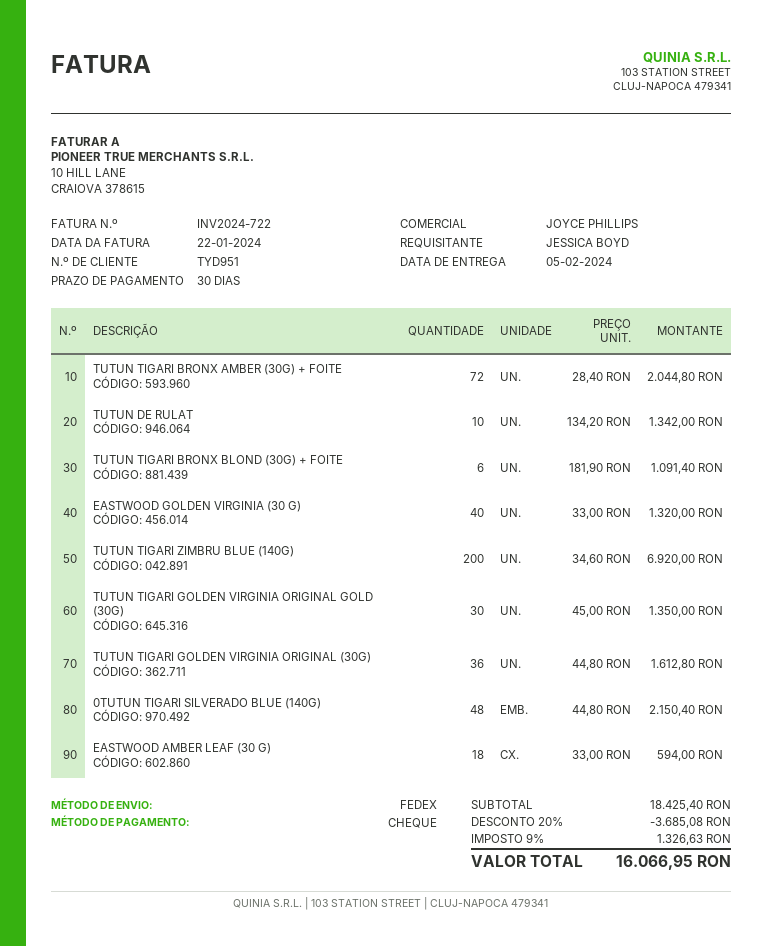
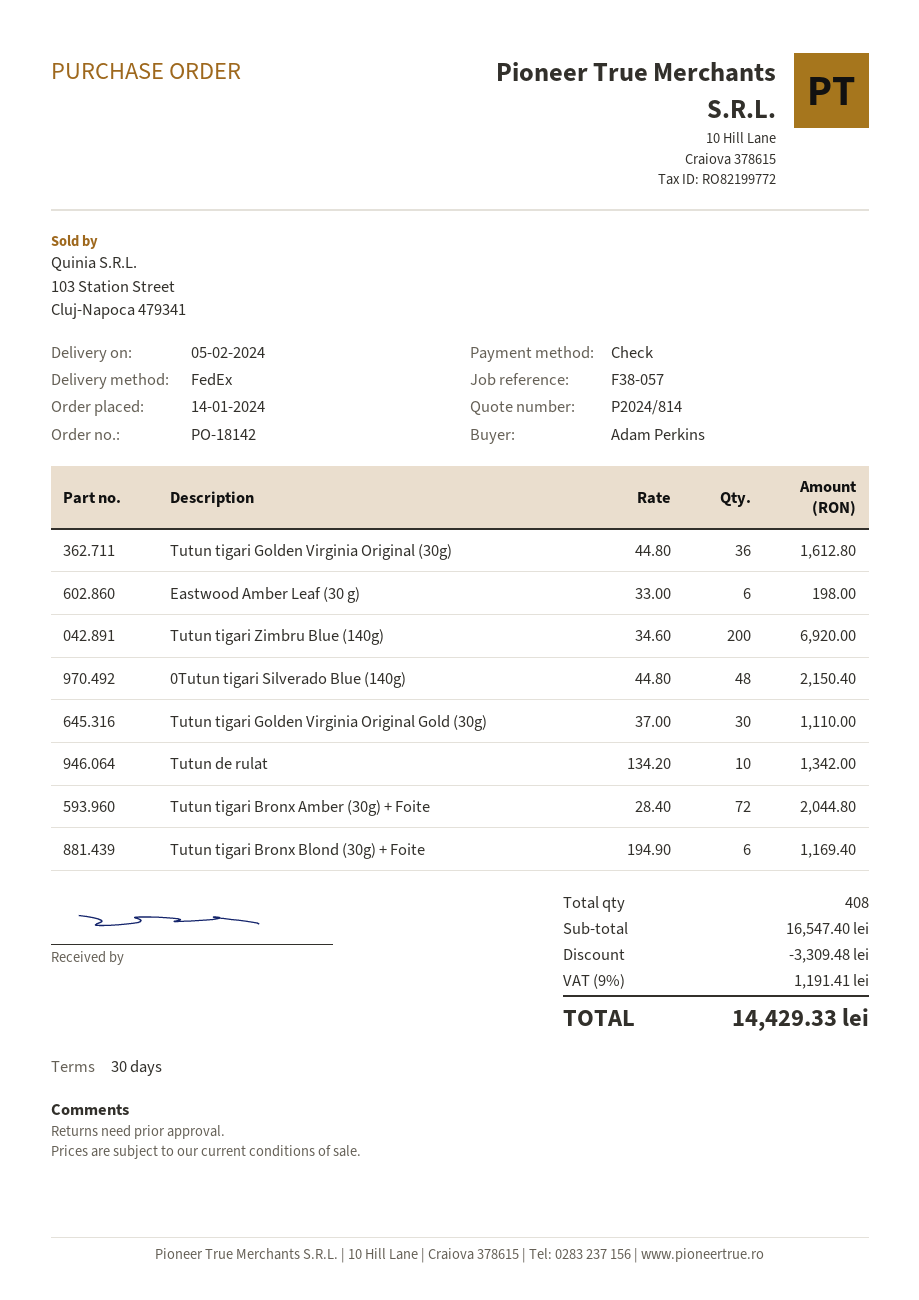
ordered by: JESSICA BOYD -> Adam Perkins
TUTUN TIGARI BRONX BLOND (30G) + FOITE: 6 x 181.90 = 1091.40 -> 6 x 194.90 = 1169.40
EASTWOOD GOLDEN VIRGINIA (30 G): 40 x 33.00 = 1320.00 -> none
TUTUN TIGARI GOLDEN VIRGINIA ORIGINAL GOLD (30G): 30 x 45.00 = 1350.00 -> 30 x 37.00 = 1110.00
EASTWOOD AMBER LEAF (30 G): 18 x 33.00 = 594.00 -> 6 x 33.00 = 198.00
subtotal: 18425.40 -> 16547.40
discount: 3685.08 -> 3309.48
tax: 9% = 1326.63 -> 9% = 1191.41
total: 16066.95 -> 14429.33

